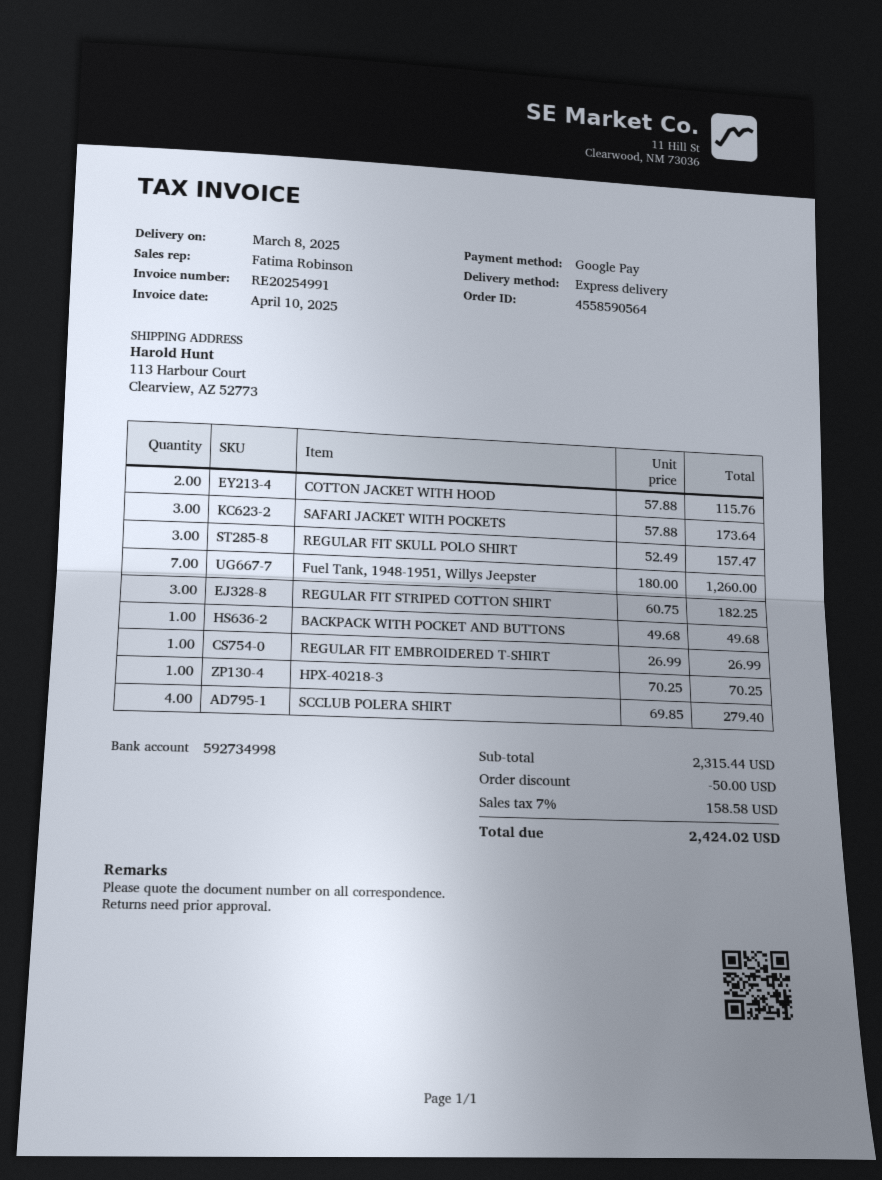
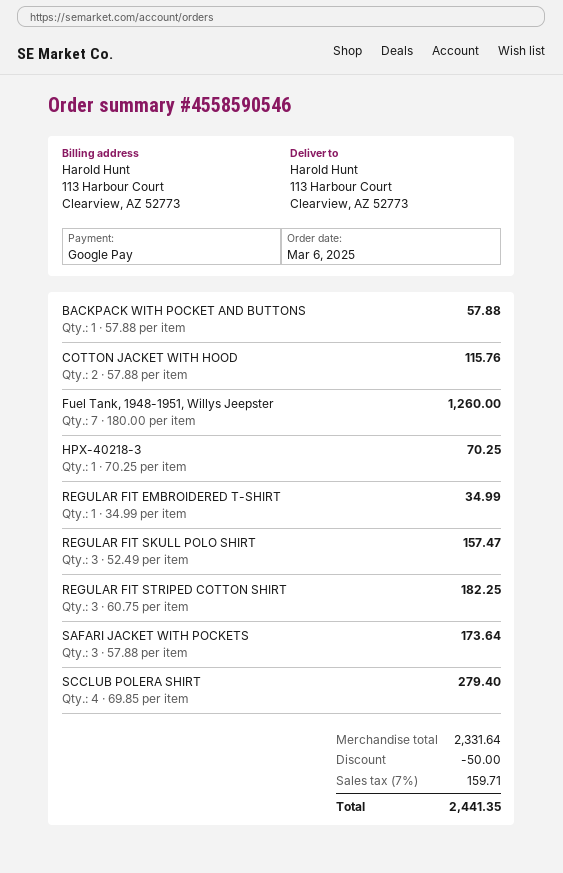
order number: 4558590564 -> 4558590546
BACKPACK WITH POCKET AND BUTTONS: 1 x 49.68 = 49.68 -> 1 x 57.88 = 57.88
REGULAR FIT EMBROIDERED T-SHIRT: 1 x 26.99 = 26.99 -> 1 x 34.99 = 34.99
subtotal: 2315.44 -> 2331.64
tax: 7% = 158.58 -> 7% = 159.71
total: 2424.02 -> 2441.35

